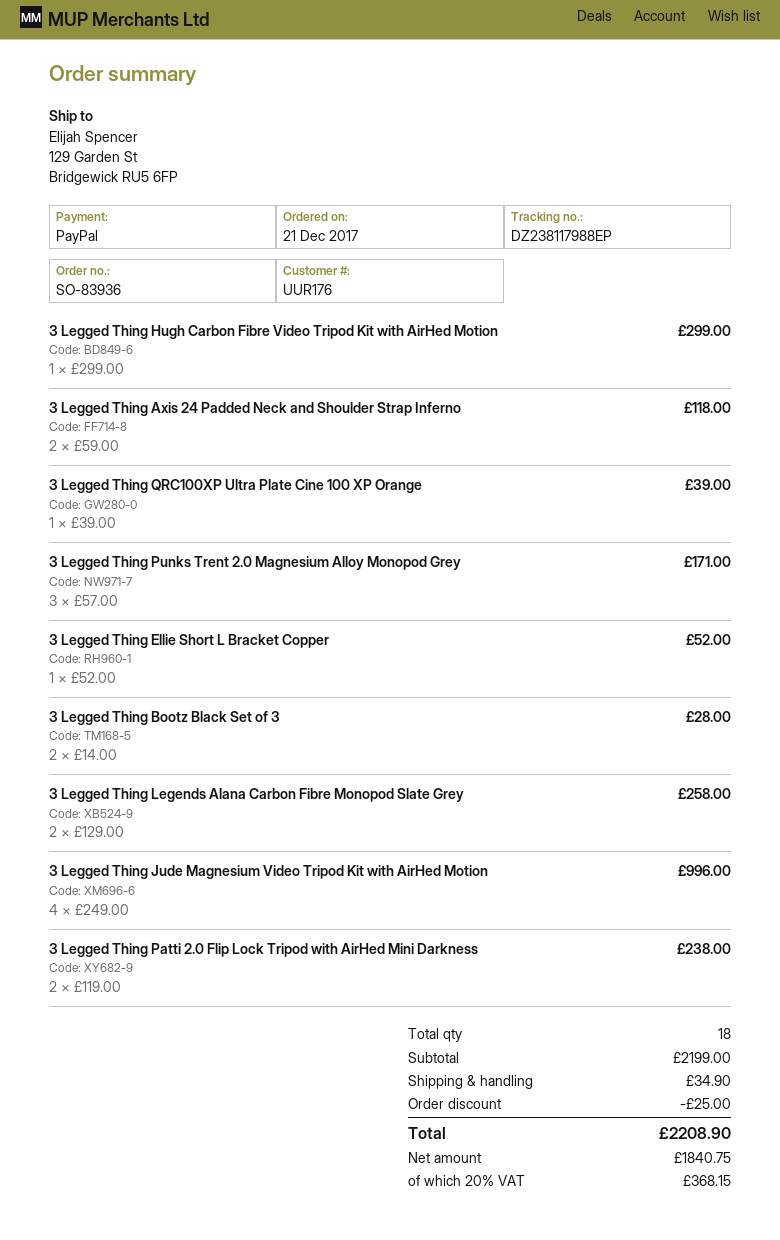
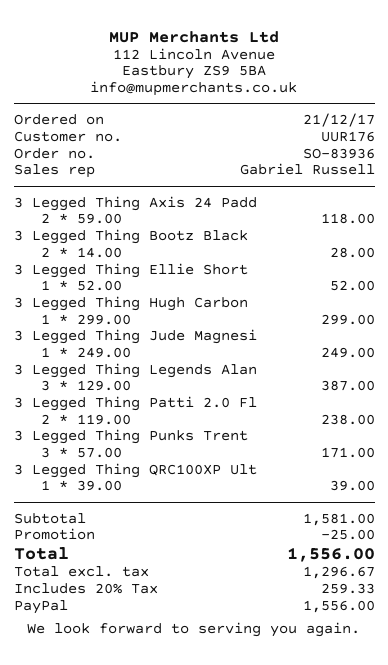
3 Legged Thing Legends Alana Carbon Fibre Monopod Slate Grey: 2 x 129.00 = 258.00 -> 3 x 129.00 = 387.00
3 Legged Thing Jude Magnesium Video Tripod Kit with AirHed Motion: 4 x 249.00 = 996.00 -> 1 x 249.00 = 249.00
subtotal: 2199.00 -> 1581.00
shipping: 34.90 -> none
net: 1840.75 -> 1296.67
tax: 20% = 368.15 -> 20% = 259.33
total: 2208.90 -> 1556.00

